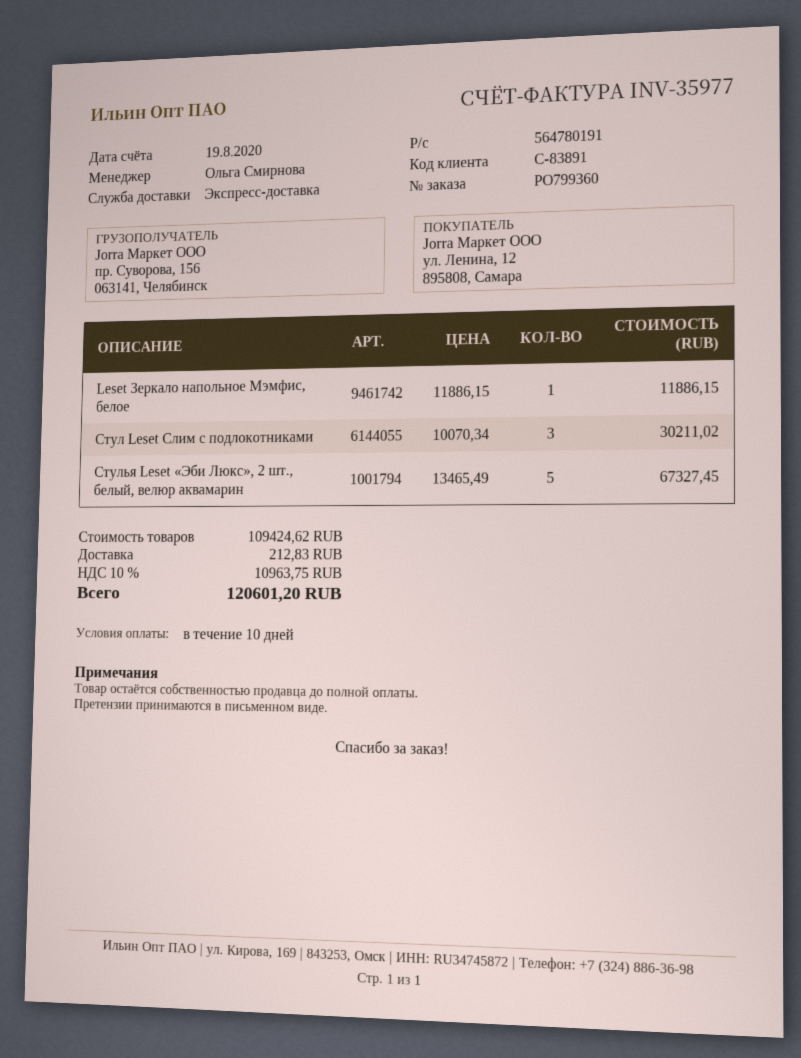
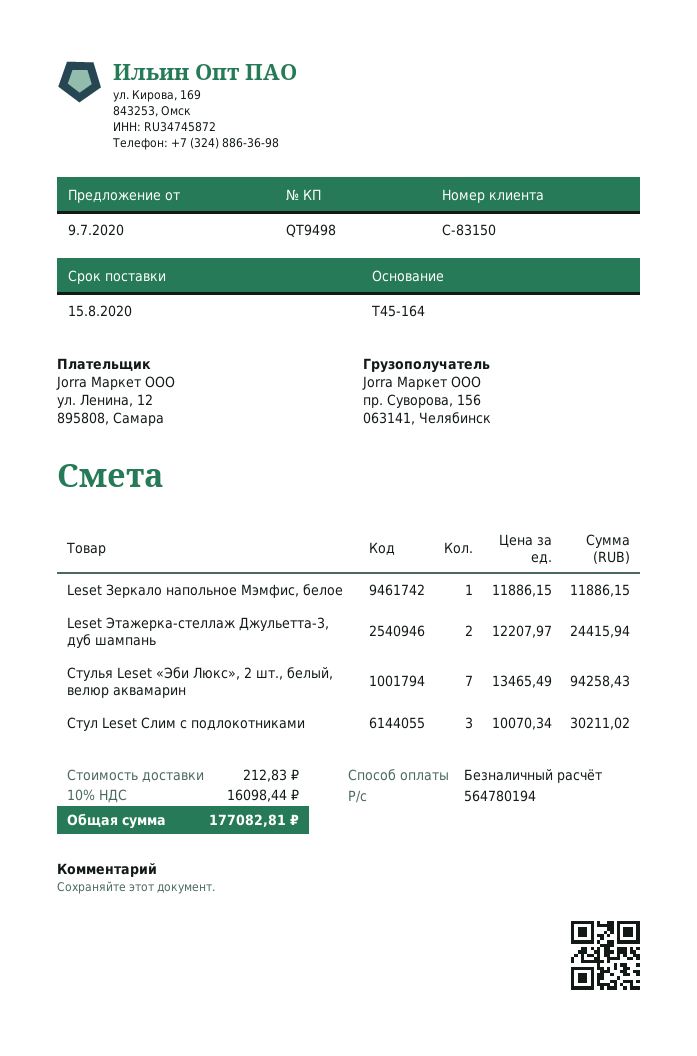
customer number: C-83891 -> C-83150
bank account: 564780191 -> 564780194
Стулья Leset «Эби Люкс», 2 шт., белый, велюр аквамарин: 5 x 13465.49 = 67327.45 -> 7 x 13465.49 = 94258.43
Leset Этажерка-стеллаж Джульетта-3, дуб шампань: none -> 2 x 12207.97 = 24415.94
tax: 10% = 10963.75 -> 10% = 16098.44
total: 120601.20 -> 177082.81

